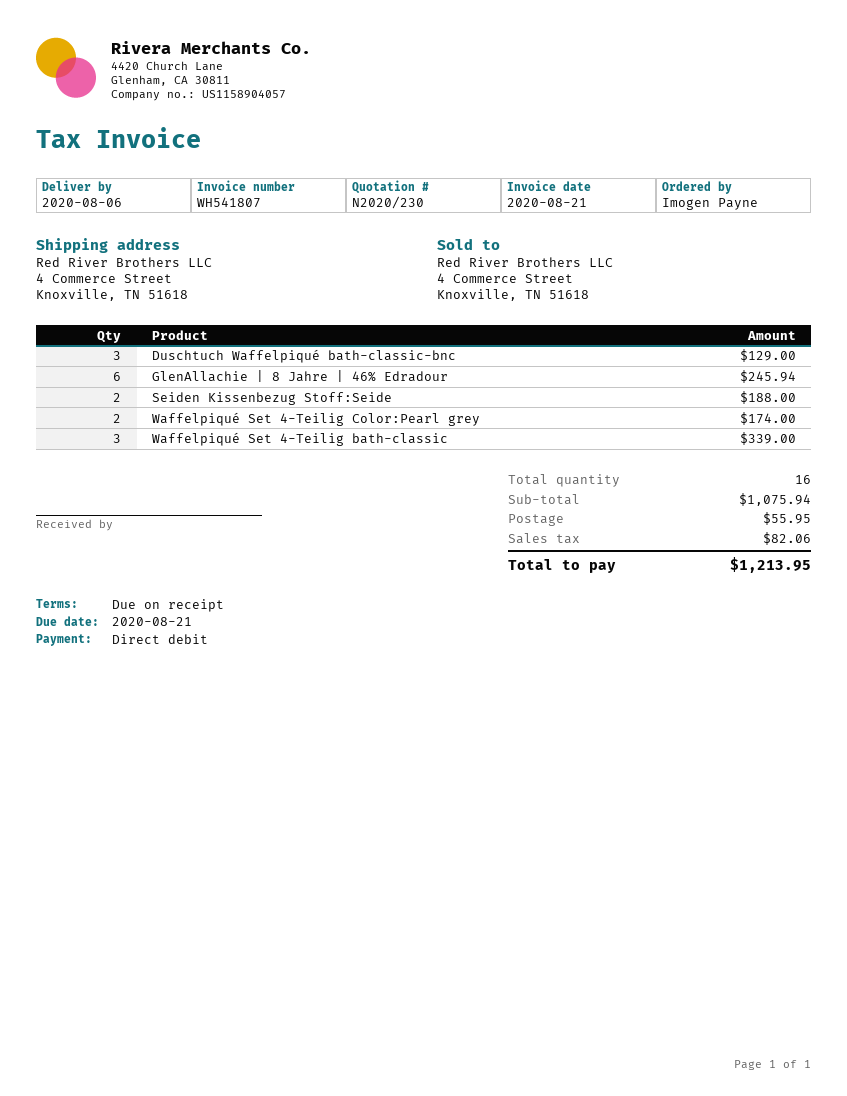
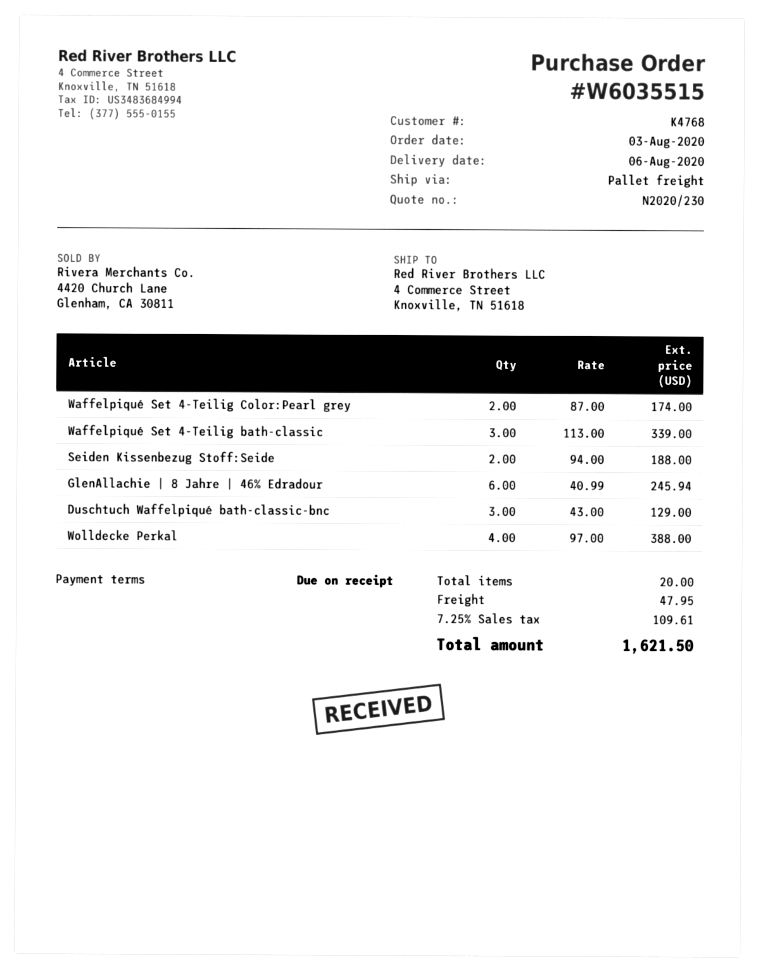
Wolldecke Perkal: none -> 4 for 388.00
total quantity: 16 -> 20
shipping: 55.95 -> 47.95
tax: 82.06 -> 109.61
total: 1213.95 -> 1621.50

